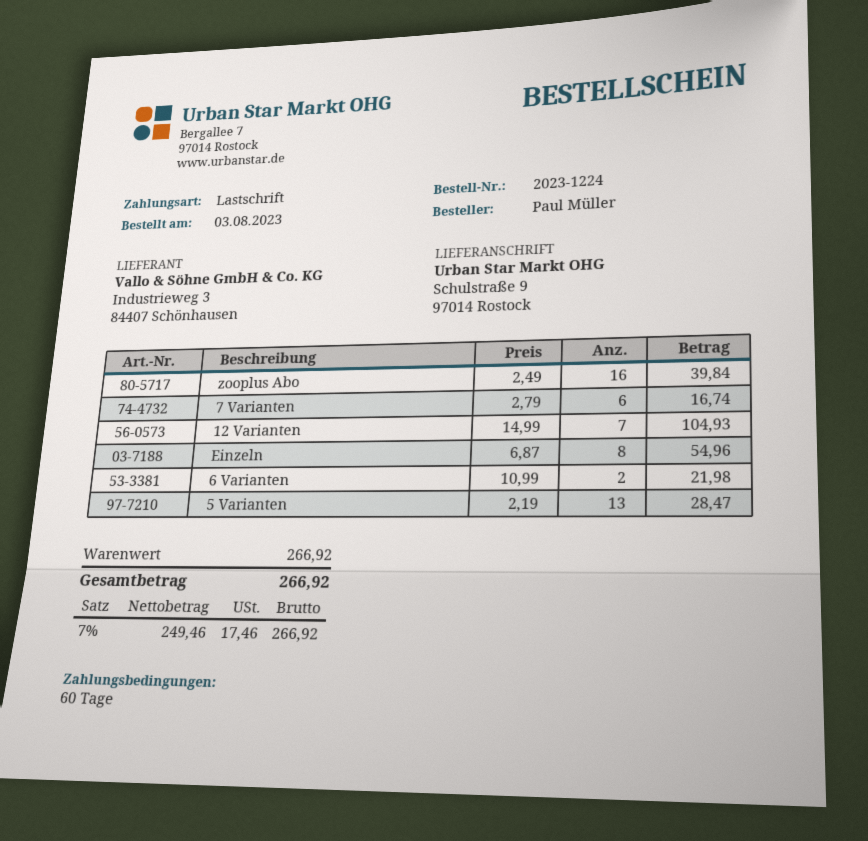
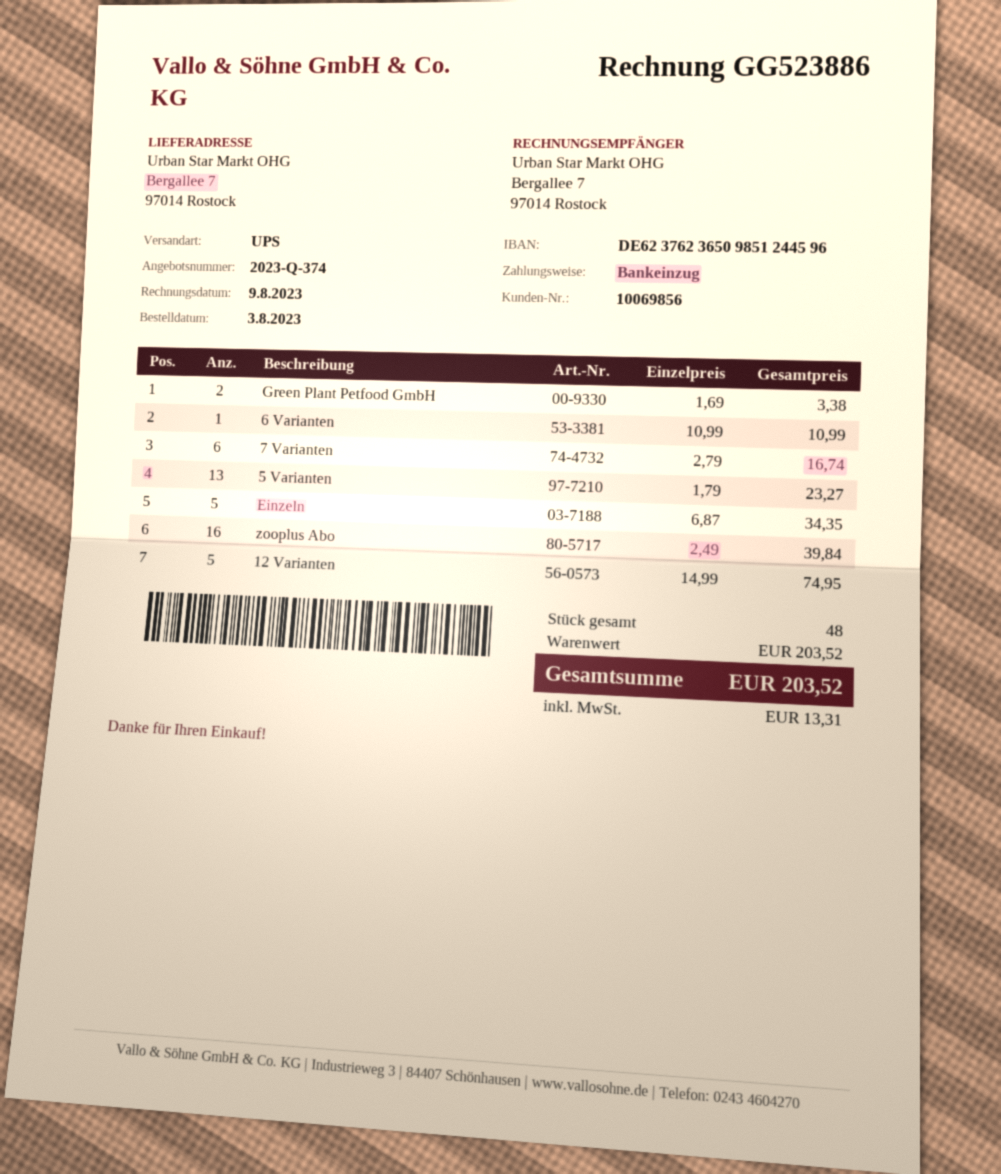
ship to: Schulstraße 9, 97014 Rostock -> Bergallee 7, 97014 Rostock
12 Varianten: 7 x 14.99 = 104.93 -> 5 x 14.99 = 74.95
Einzeln: 8 x 6.87 = 54.96 -> 5 x 6.87 = 34.35
6 Varianten: 2 x 10.99 = 21.98 -> 1 x 10.99 = 10.99
5 Varianten: 13 x 2.19 = 28.47 -> 13 x 1.79 = 23.27
Green Plant Petfood GmbH: none -> 2 x 1.69 = 3.38
subtotal: 266.92 -> 203.52
tax: 17.46 -> 13.31
total: 266.92 -> 203.52

